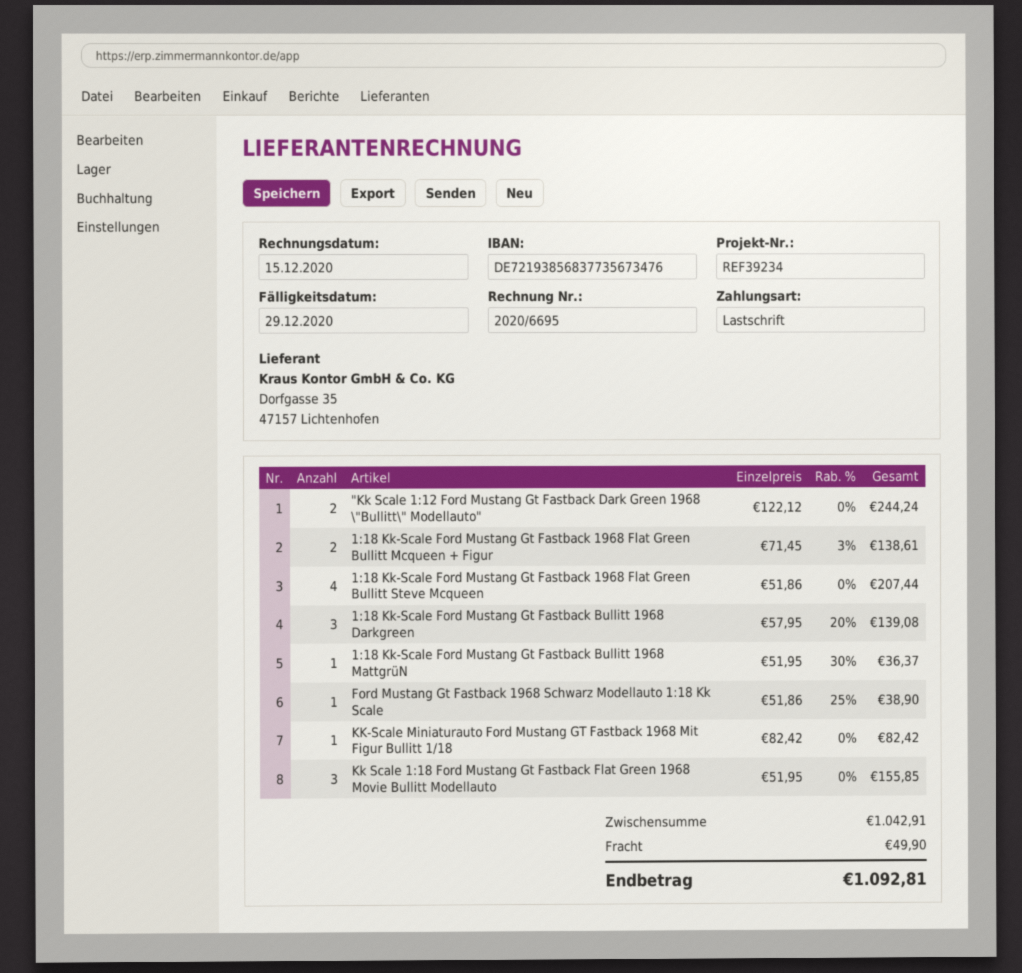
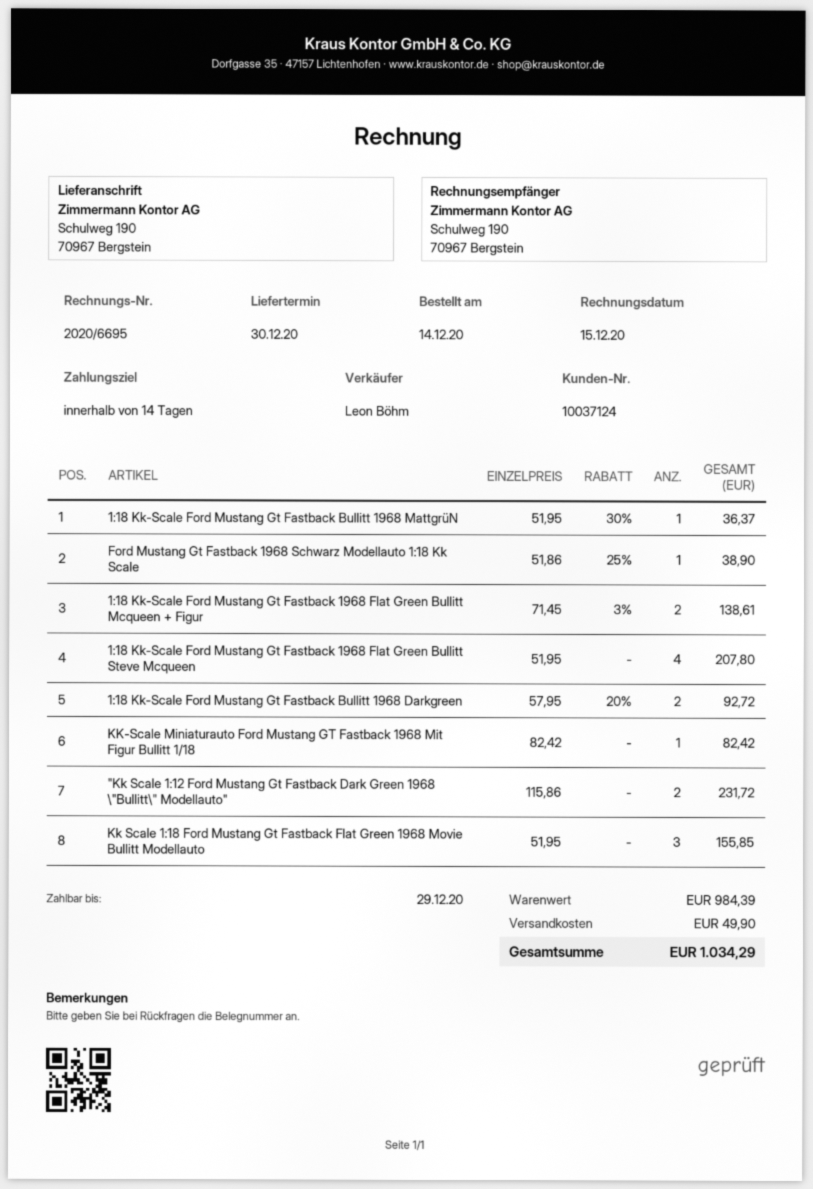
"Kk Scale 1:12 Ford Mustang Gt Fastback Dark Green 1968 \"Bullitt\" Modellauto": 2 x 122.12 = 244.24 -> 2 x 115.86 = 231.72
1:18 Kk-Scale Ford Mustang Gt Fastback 1968 Flat Green Bullitt Steve Mcqueen: 4 x 51.86 = 207.44 -> 4 x 51.95 = 207.80
1:18 Kk-Scale Ford Mustang Gt Fastback Bullitt 1968 Darkgreen: 3 x 57.95 - 20% = 139.08 -> 2 x 57.95 - 20% = 92.72
subtotal: 1042.91 -> 984.39
total: 1092.81 -> 1034.29

